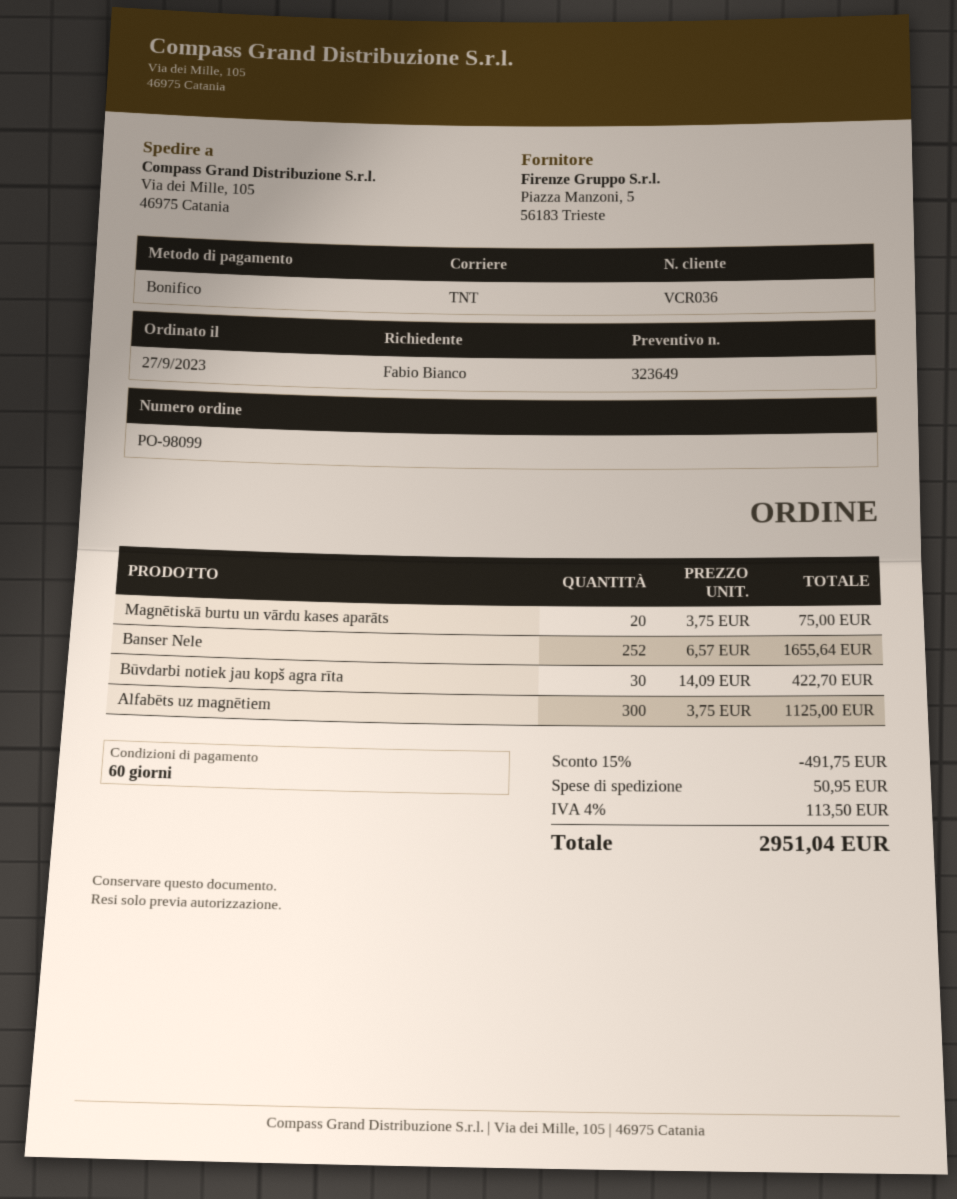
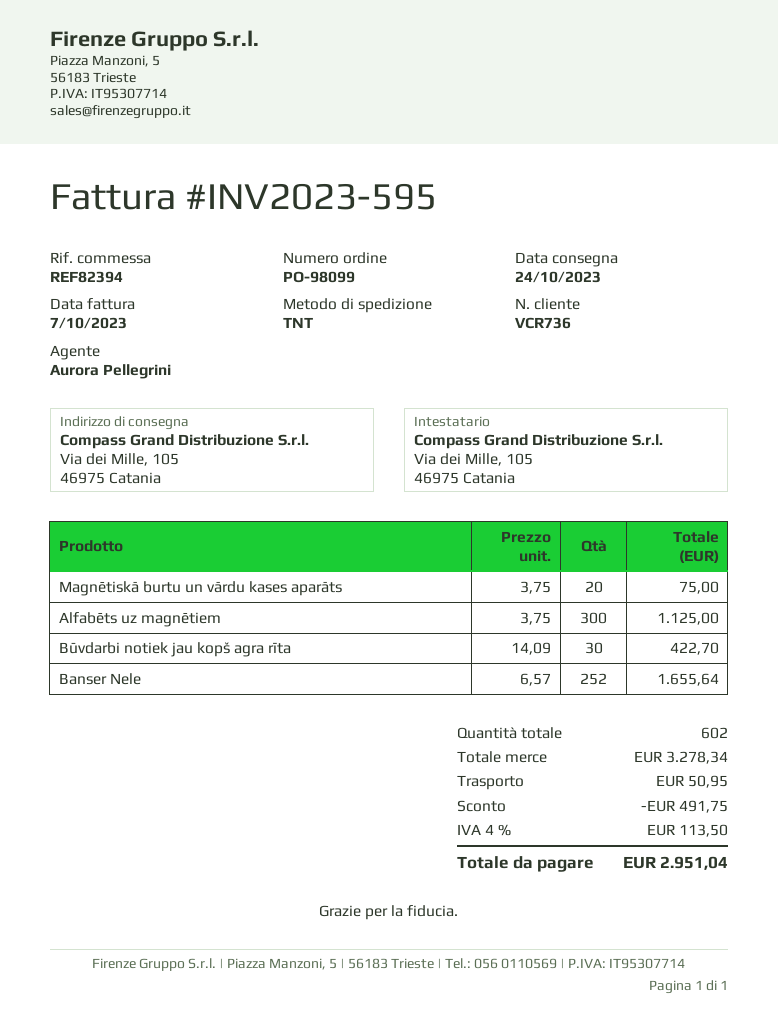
customer number: VCR036 -> VCR736

